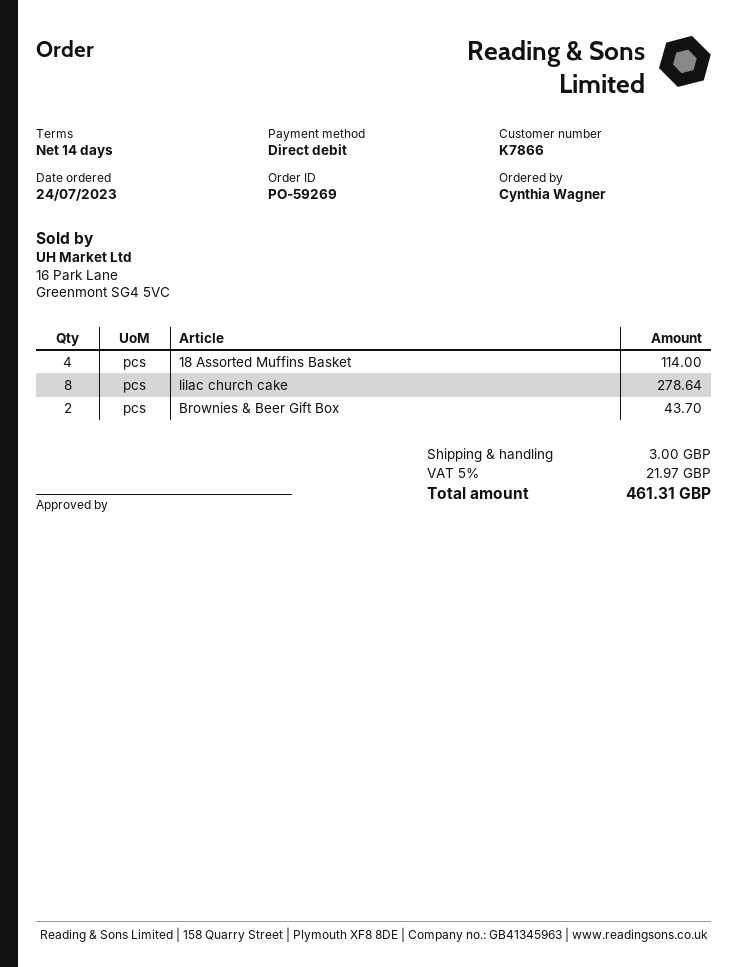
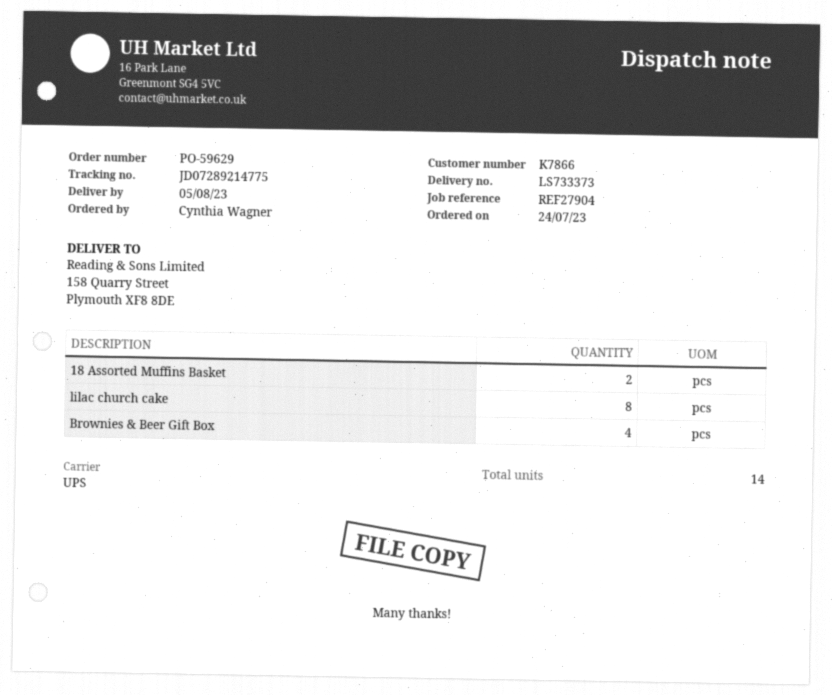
order number: PO-59269 -> PO-59629
18 Assorted Muffins Basket: 4 -> 2
Brownies & Beer Gift Box: 2 -> 4

